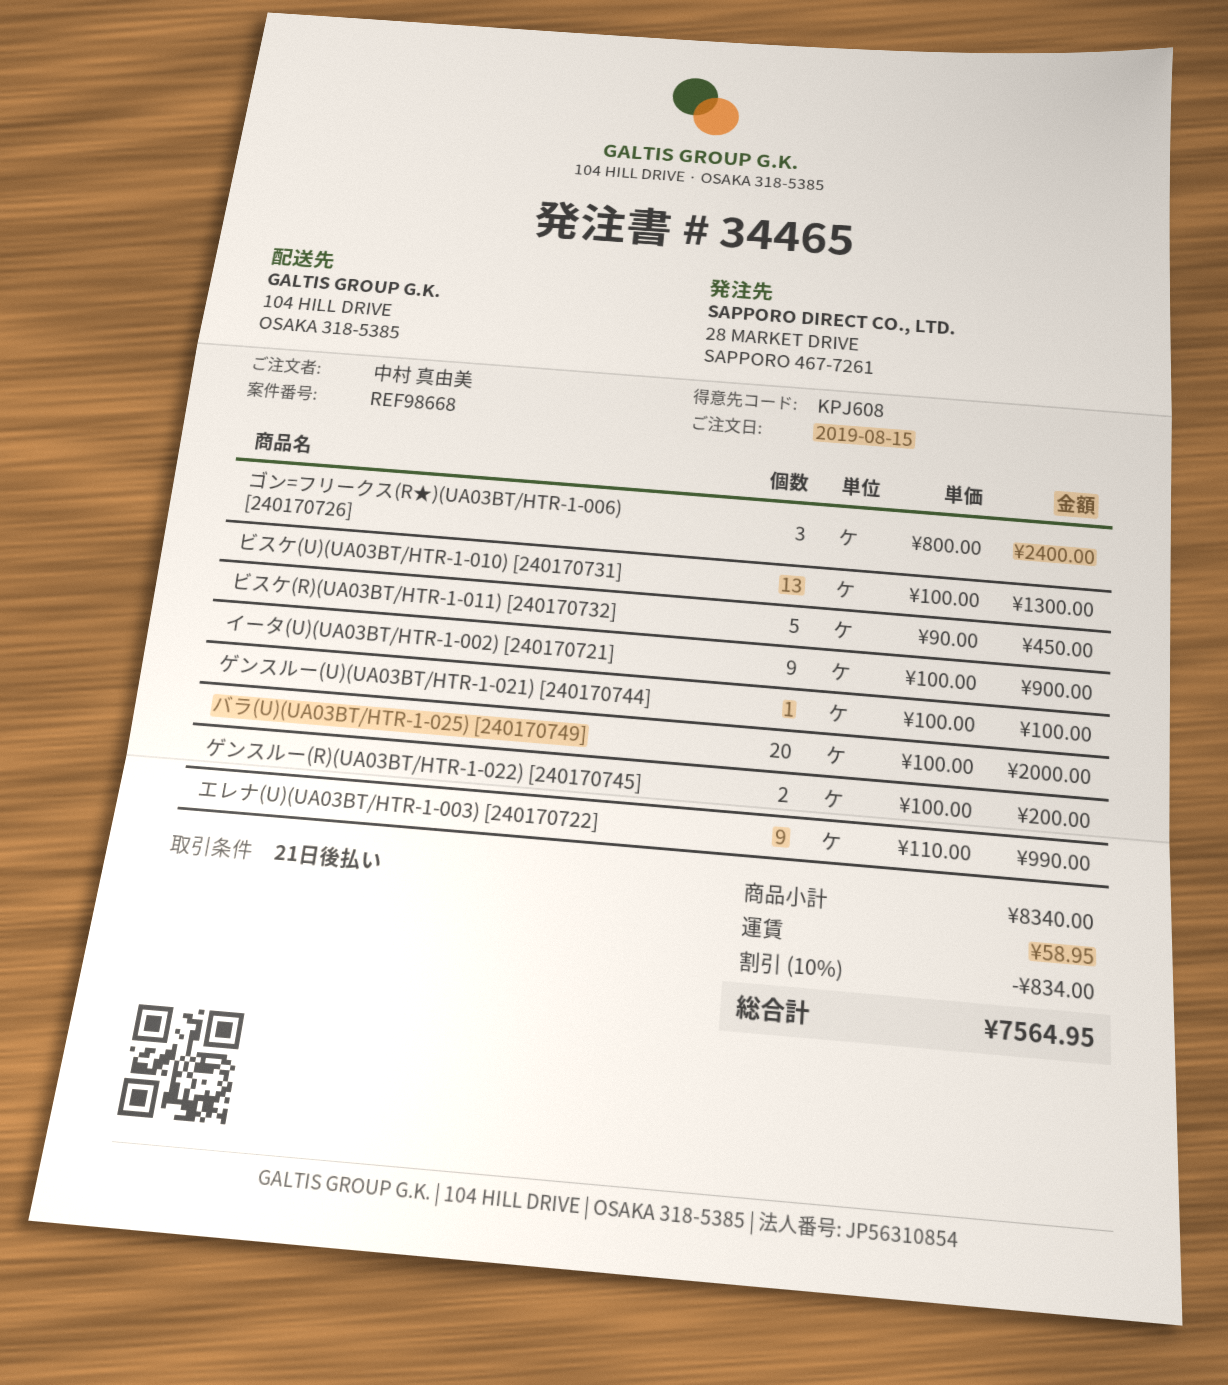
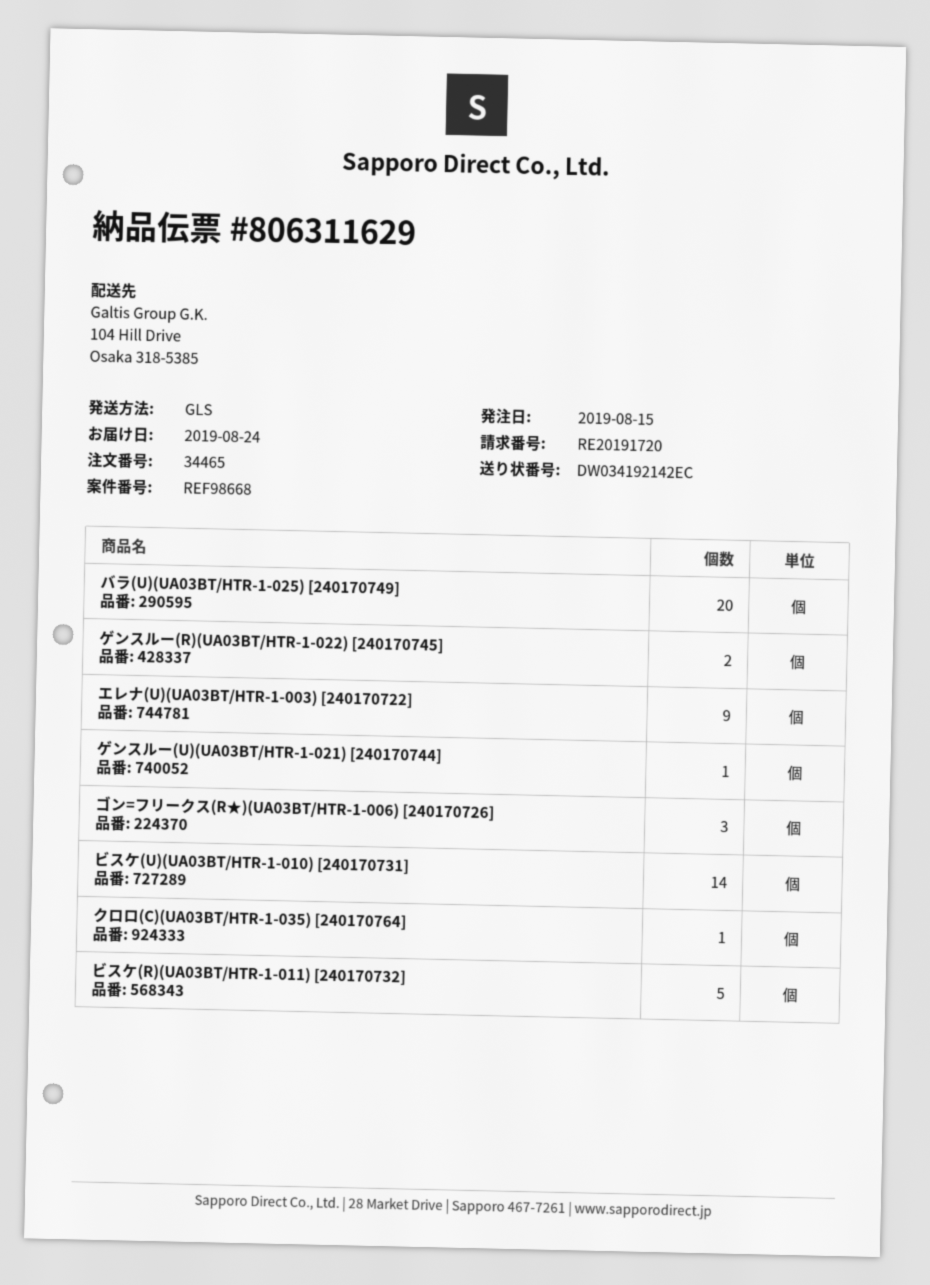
ビスケ(U)(UA03BT/HTR-1-010) [240170731]: 13 -> 14
イータ(U)(UA03BT/HTR-1-002) [240170721]: 9 -> none
クロロ(C)(UA03BT/HTR-1-035) [240170764]: none -> 1

